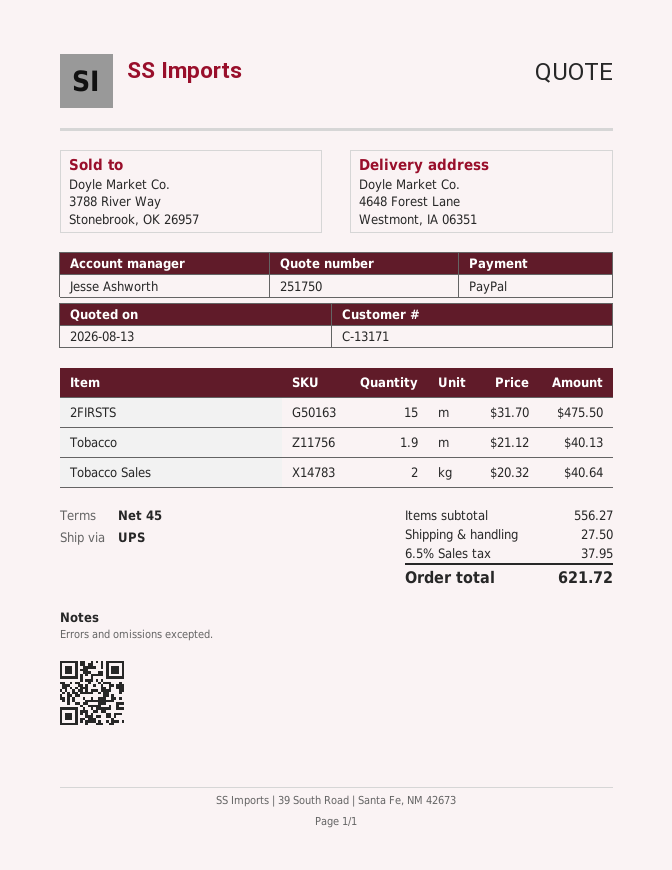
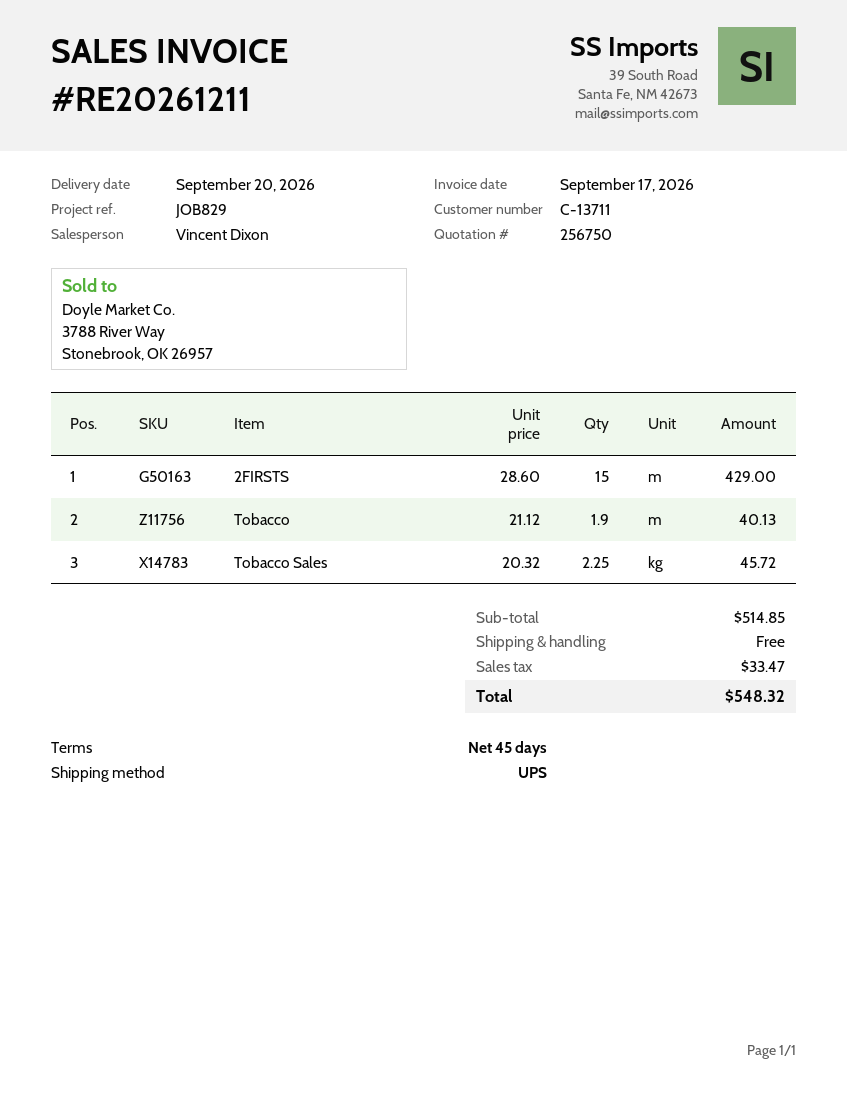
quote number: 251750 -> 256750
customer number: C-13171 -> C-13711
sales rep: Jesse Ashworth -> Vincent Dixon
2FIRSTS: 15 x 31.70 = 475.50 -> 15 x 28.60 = 429.00
Tobacco Sales: 2 x 20.32 = 40.64 -> 2.25 x 20.32 = 45.72
subtotal: 556.27 -> 514.85
shipping: 27.50 -> 0.00
tax: 37.95 -> 33.47
total: 621.72 -> 548.32

